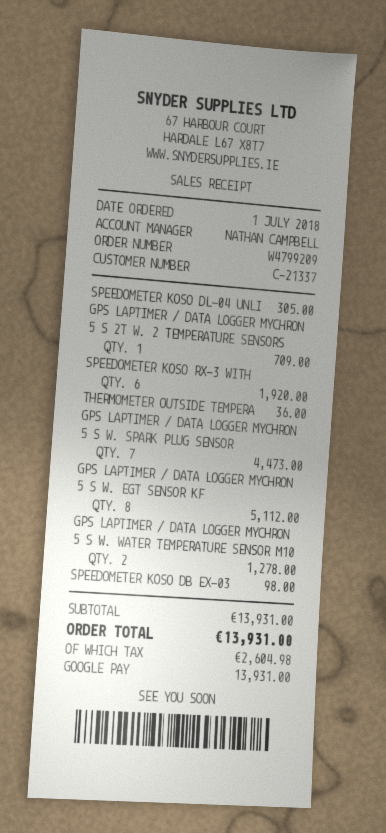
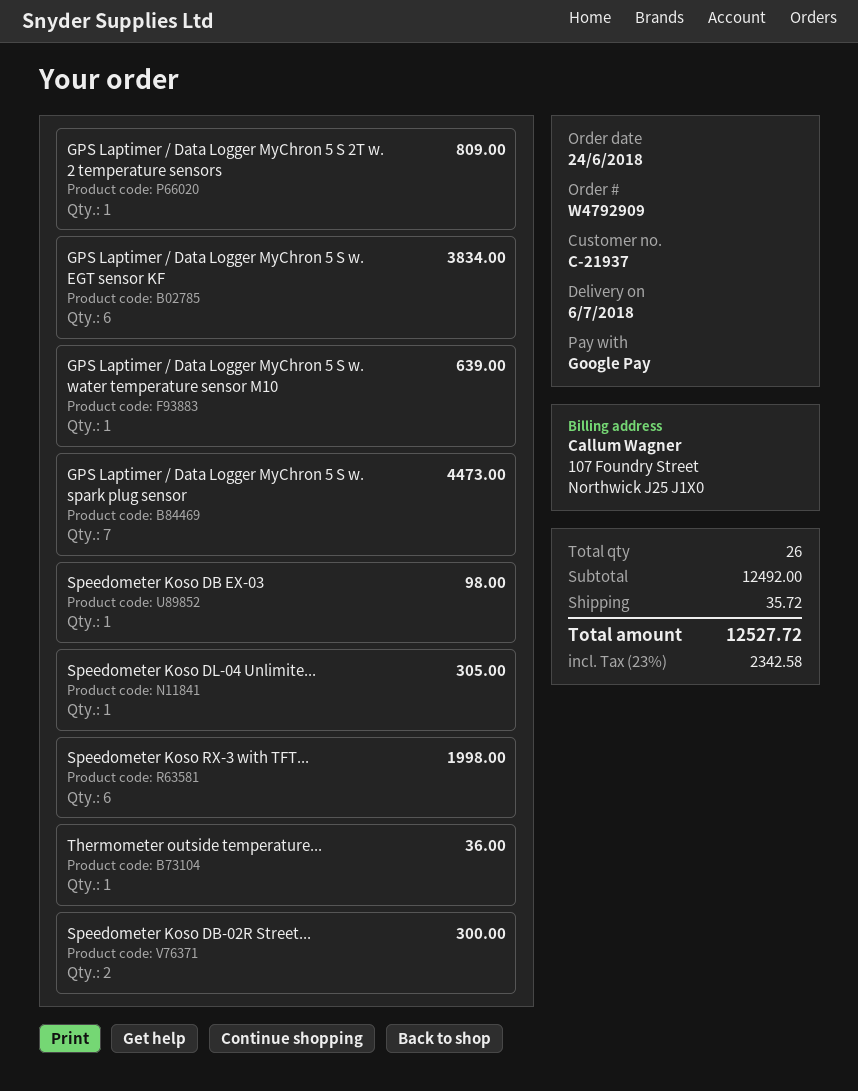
order number: W4799209 -> W4792909
order date: 2018-07-01 -> 2018-06-24
customer number: C-21337 -> C-21937
GPS LAPTIMER / DATA LOGGER MYCHRON 5 S 2T W. 2 TEMPERATURE SENSORS: 1 for 709.00 -> 1 for 809.00
SPEEDOMETER KOSO RX-3 WITH: 6 for 1920.00 -> 6 for 1998.00
GPS LAPTIMER / DATA LOGGER MYCHRON 5 S W. EGT SENSOR KF: 8 for 5112.00 -> 6 for 3834.00
GPS LAPTIMER / DATA LOGGER MYCHRON 5 S W. WATER TEMPERATURE SENSOR M10: 2 for 1278.00 -> 1 for 639.00
Speedometer Koso DB-02R Street...: none -> 2 for 300.00
subtotal: 13931.00 -> 12492.00
shipping: none -> 35.72
tax: 2604.98 -> 2342.58
total: 13931.00 -> 12527.72

